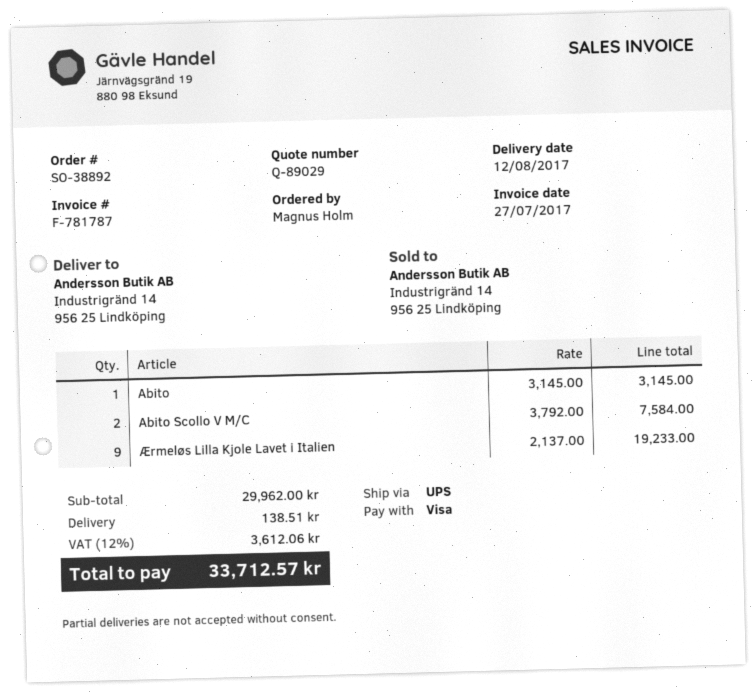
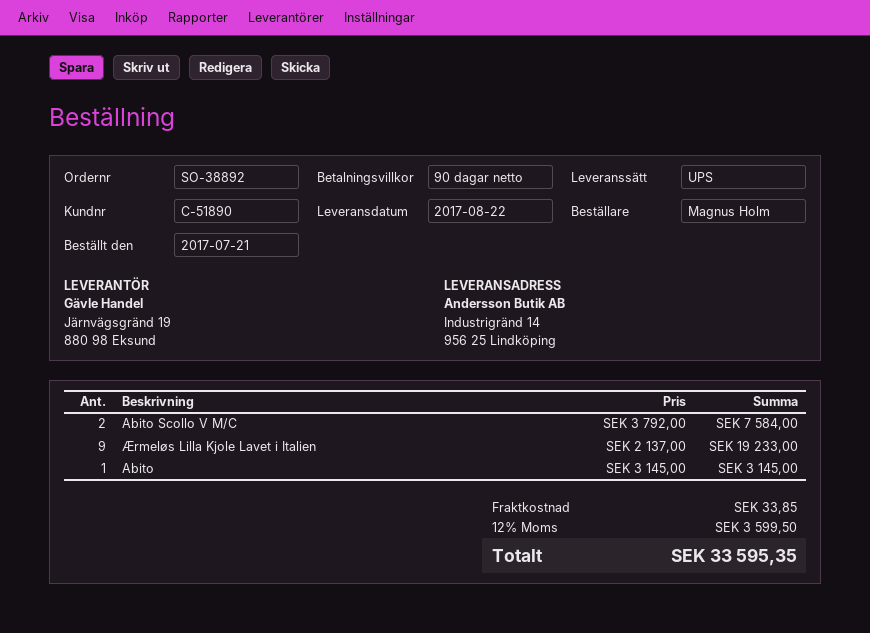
delivery date: 2017-08-12 -> 2017-08-22
shipping: 138.51 -> 33.85
tax: 12% = 3612.06 -> 12% = 3599.50
total: 33712.57 -> 33595.35

